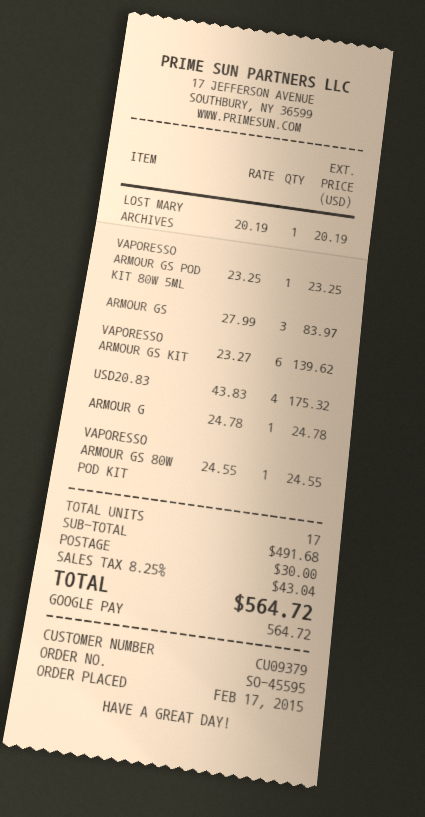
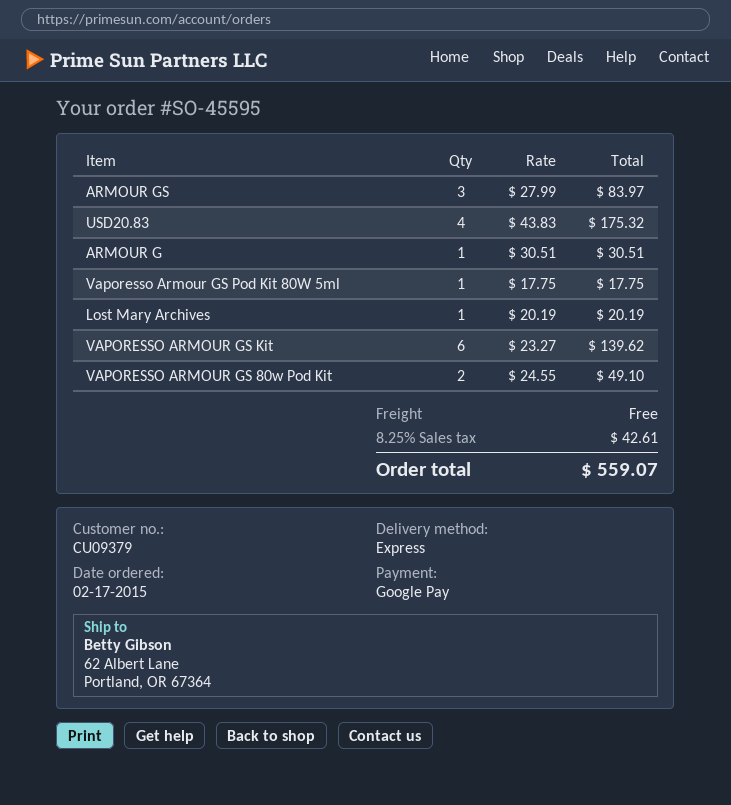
VAPORESSO ARMOUR GS POD KIT 80W 5ML: 1 x 23.25 = 23.25 -> 1 x 17.75 = 17.75
ARMOUR G: 1 x 24.78 = 24.78 -> 1 x 30.51 = 30.51
VAPORESSO ARMOUR GS 80W POD KIT: 1 x 24.55 = 24.55 -> 2 x 24.55 = 49.10
shipping: 30.00 -> 0.00
tax: 8.25% = 43.04 -> 8.25% = 42.61
total: 564.72 -> 559.07

